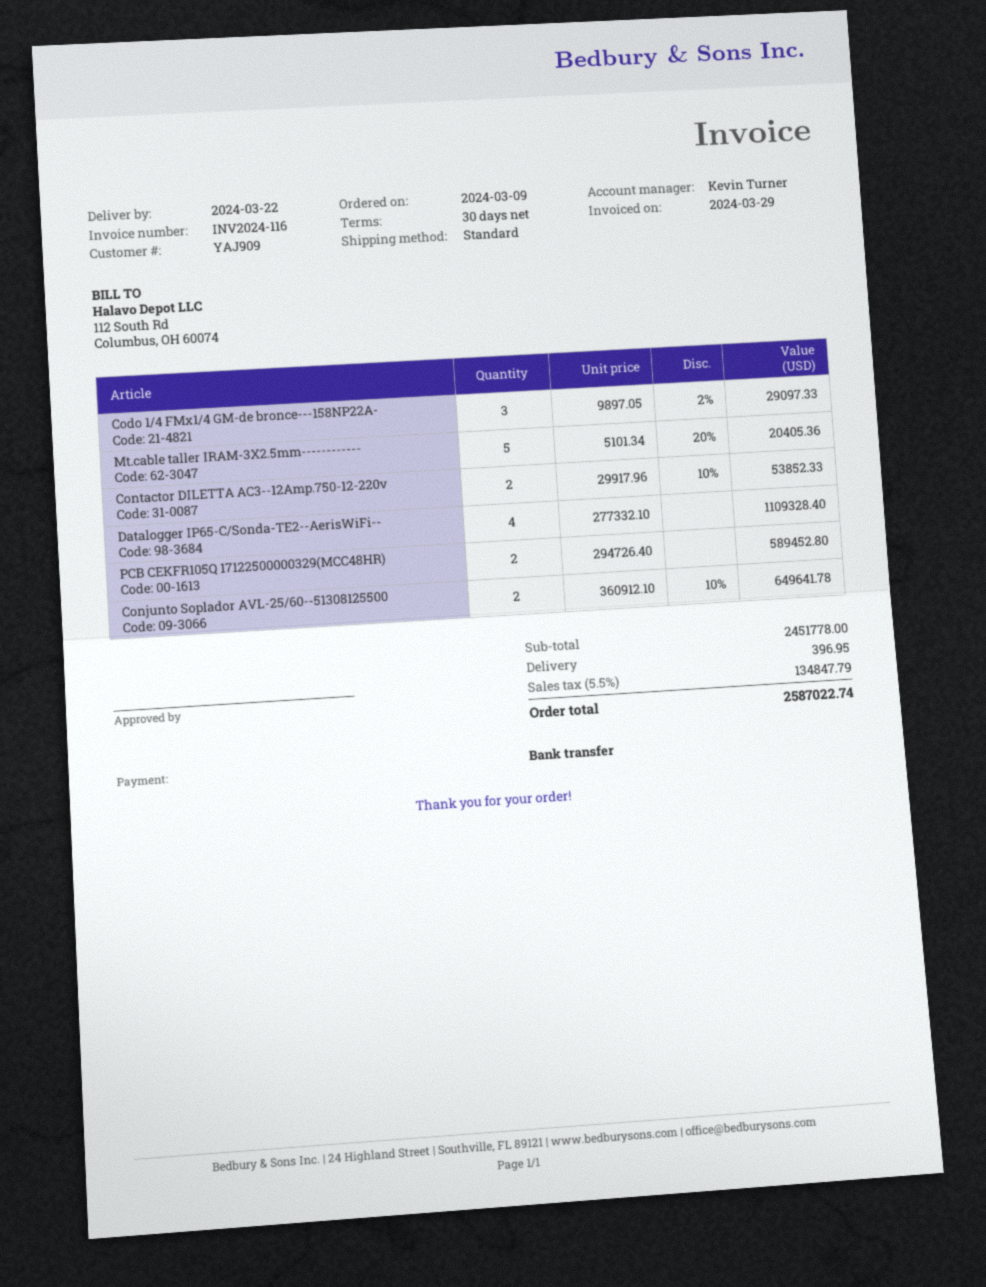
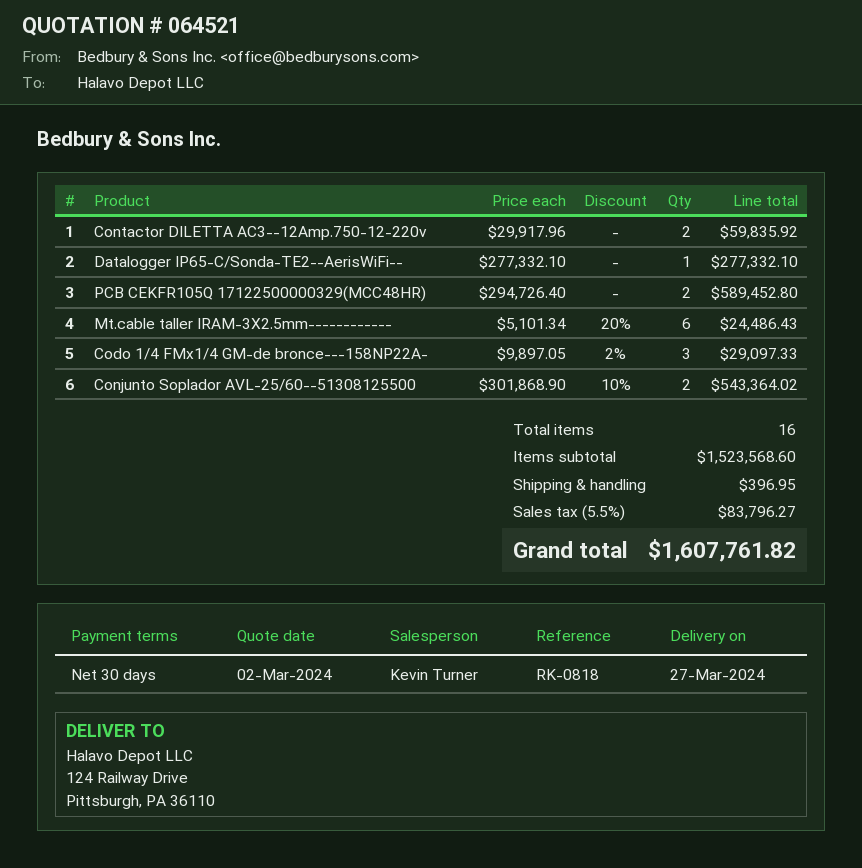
delivery date: 2024-03-22 -> 2024-03-27
Mt.cable taller IRAM-3X2.5mm------------: 5 x 5101.34 - 20% = 20405.36 -> 6 x 5101.34 - 20% = 24486.43
Contactor DILETTA AC3--12Amp.750-12-220v: 2 x 29917.96 - 10% = 53852.33 -> 2 x 29917.96 = 59835.92
Datalogger IP65-C/Sonda-TE2--AerisWiFi--: 4 x 277332.10 = 1109328.40 -> 1 x 277332.10 = 277332.10
Conjunto Soplador AVL-25/60--51308125500: 2 x 360912.10 - 10% = 649641.78 -> 2 x 301868.90 - 10% = 543364.02
subtotal: 2451778.00 -> 1523568.60
tax: 5.5% = 134847.79 -> 5.5% = 83796.27
total: 2587022.74 -> 1607761.82

